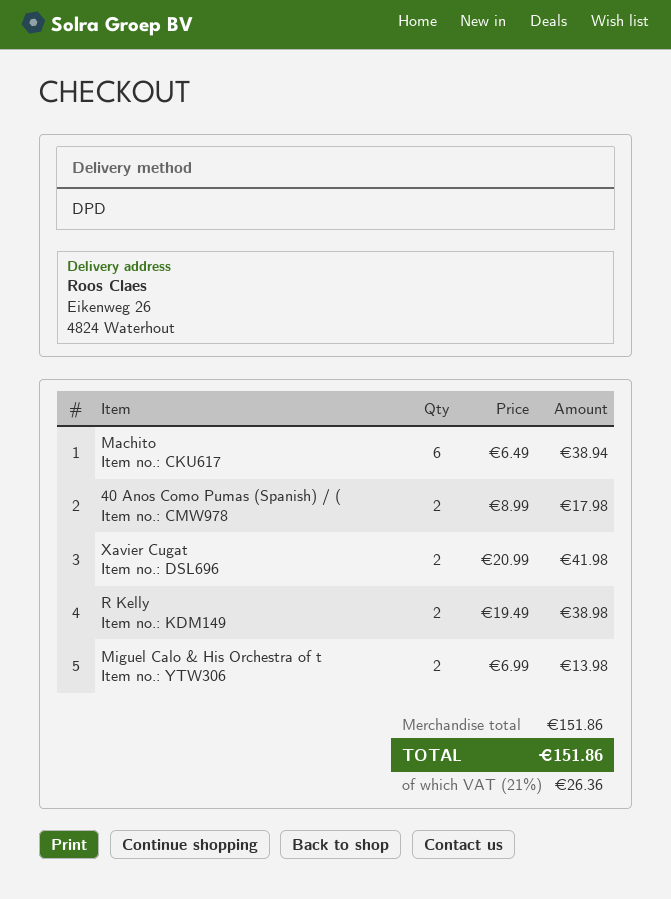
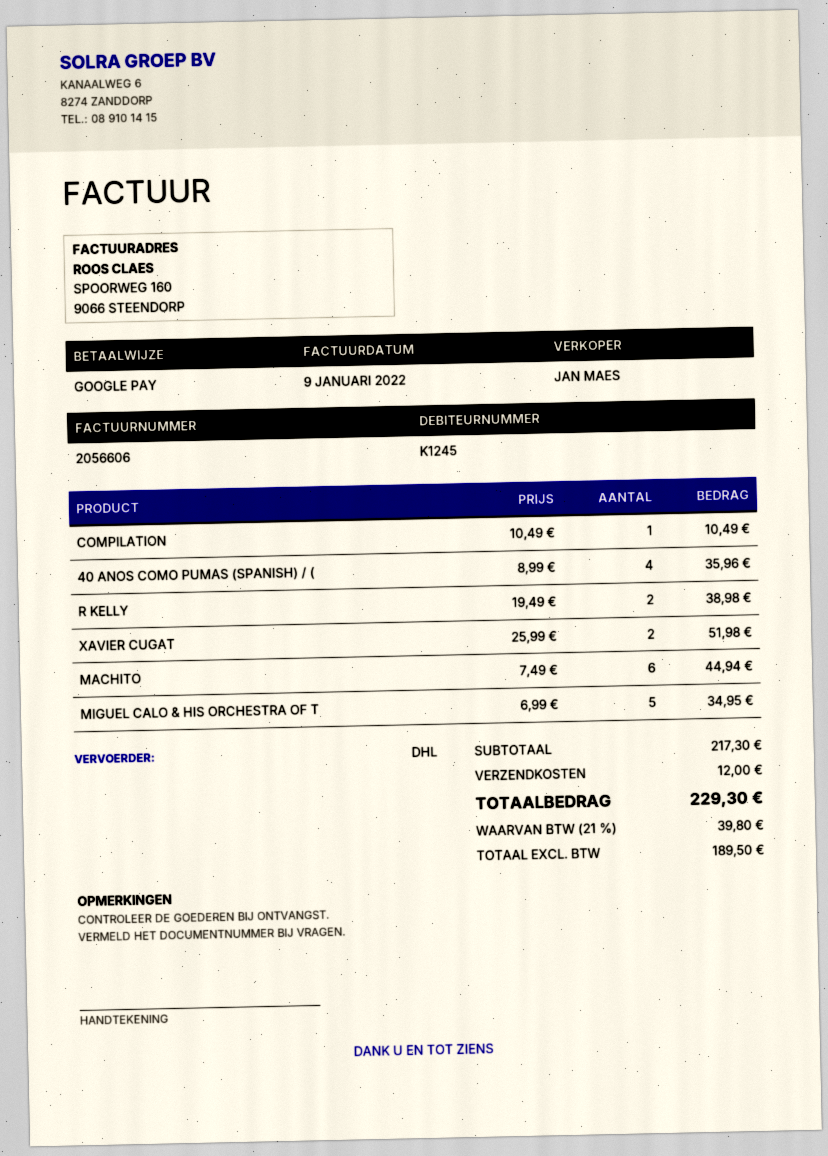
shipping method: DPD -> DHL
Machito: 6 x 6.49 = 38.94 -> 6 x 7.49 = 44.94
40 Anos Como Pumas (Spanish) / (: 2 x 8.99 = 17.98 -> 4 x 8.99 = 35.96
Xavier Cugat: 2 x 20.99 = 41.98 -> 2 x 25.99 = 51.98
Miguel Calo & His Orchestra of t: 2 x 6.99 = 13.98 -> 5 x 6.99 = 34.95
COMPILATION: none -> 1 x 10.49 = 10.49
subtotal: 151.86 -> 217.30
shipping: none -> 12.00
tax: 21% = 26.36 -> 21% = 39.80
total: 151.86 -> 229.30

